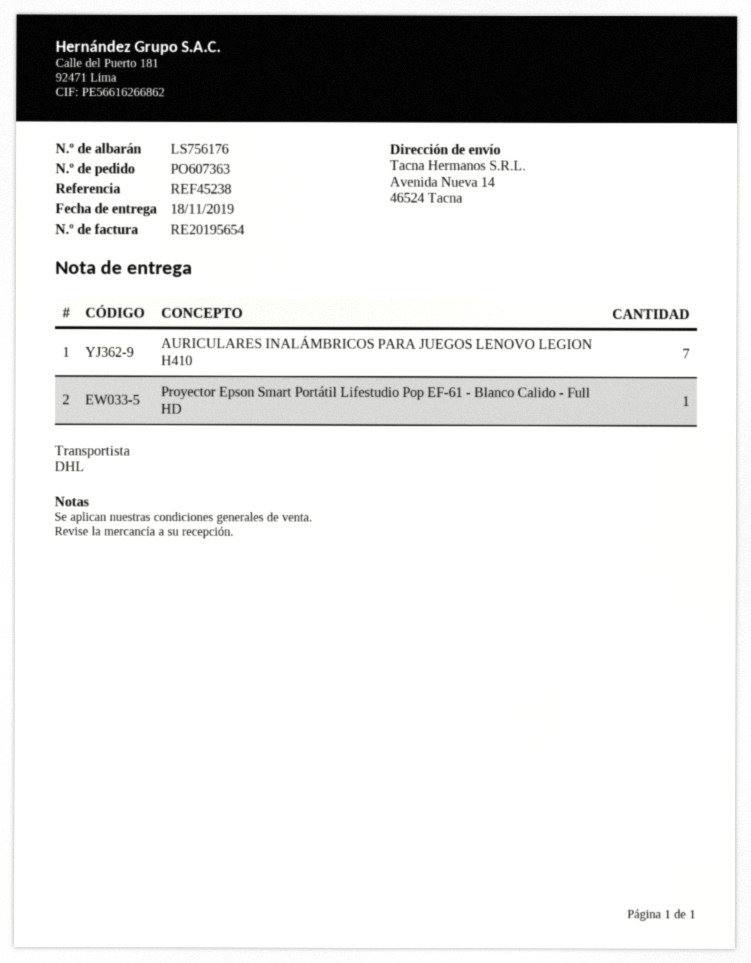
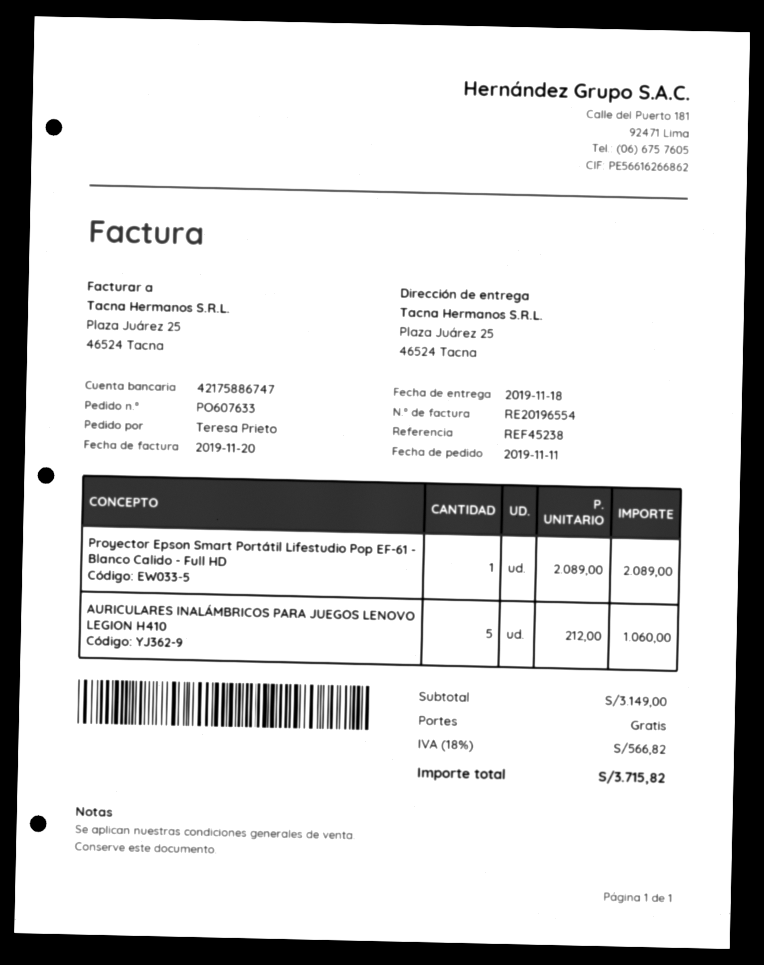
order number: PO607363 -> PO607633
invoice number: RE20195654 -> RE20196554
ship to: Avenida Nueva 14, 46524 Tacna -> Plaza Juárez 25, 46524 Tacna
AURICULARES INALÁMBRICOS PARA JUEGOS LENOVO LEGION H410: 7 -> 5

